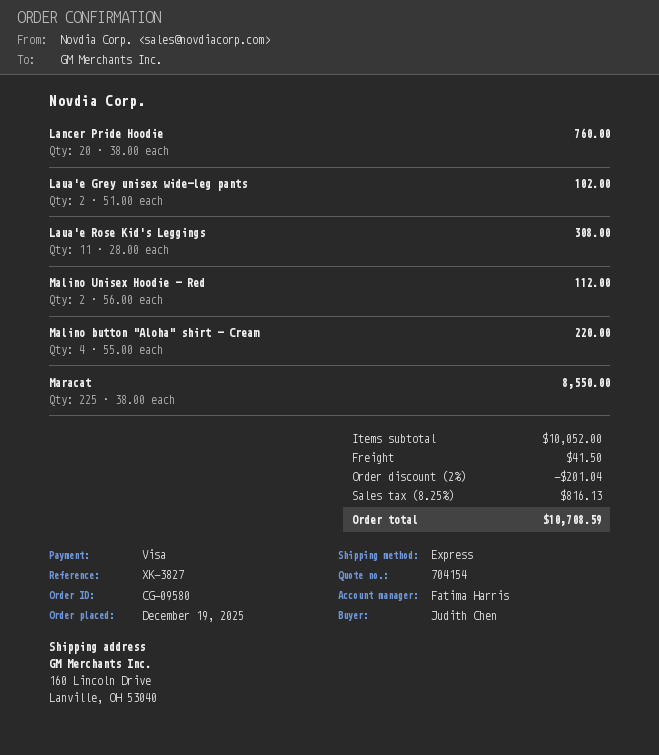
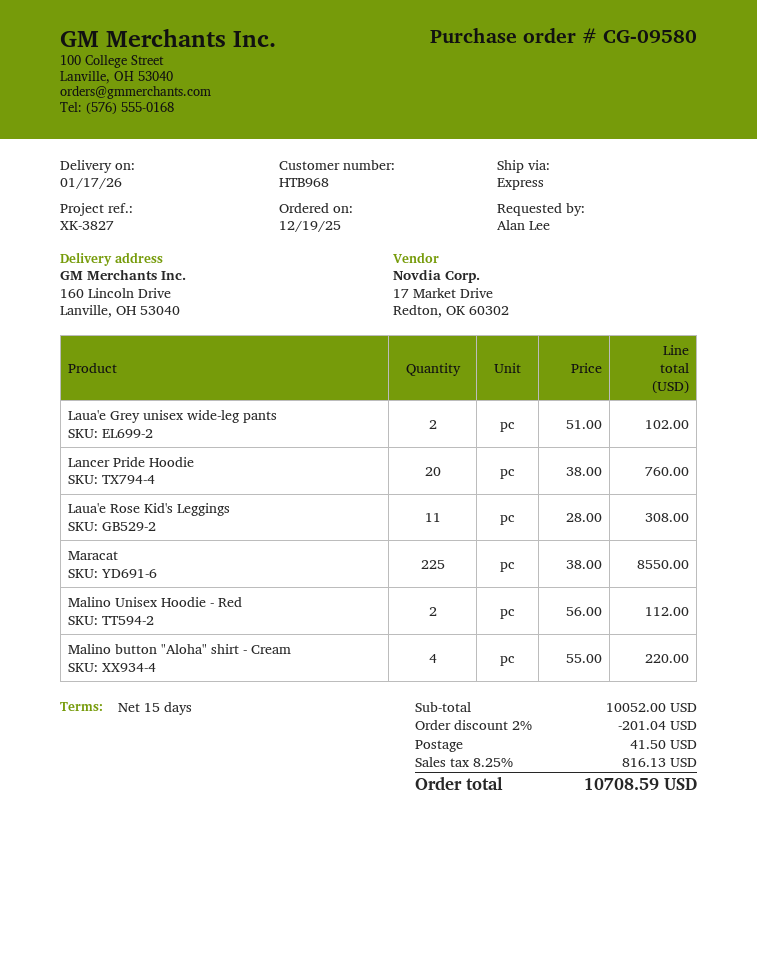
ordered by: Judith Chen -> Alan Lee

